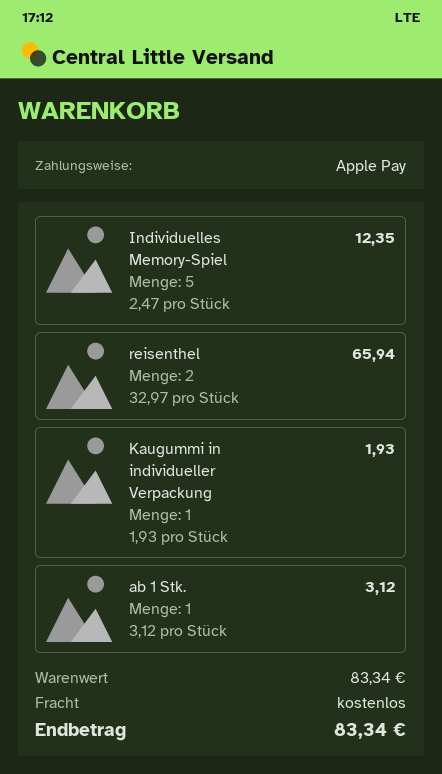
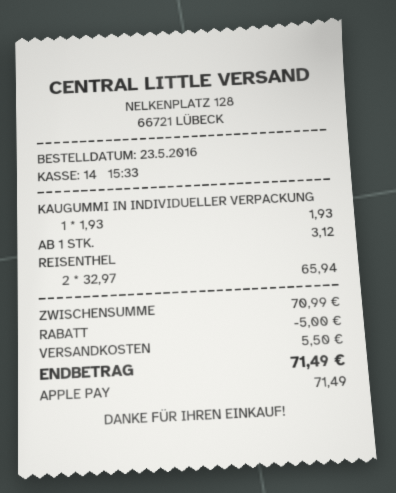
Individuelles Memory-Spiel: 5 x 2.47 = 12.35 -> none
subtotal: 83.34 -> 70.99
discount: none -> 5.00
shipping: 0.00 -> 5.50
total: 83.34 -> 71.49

